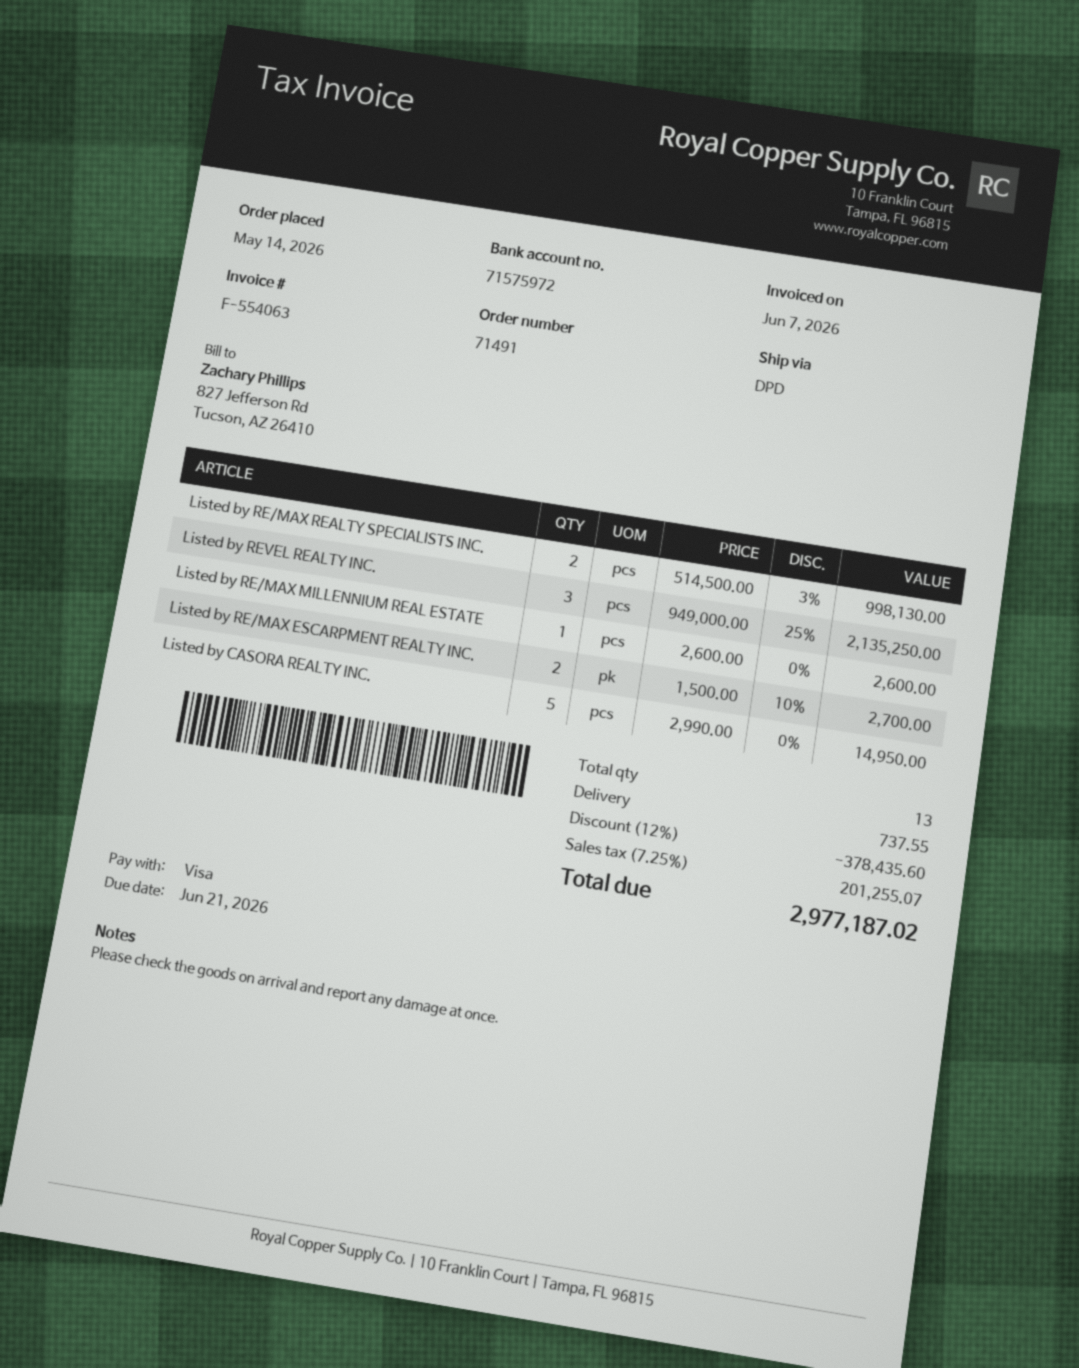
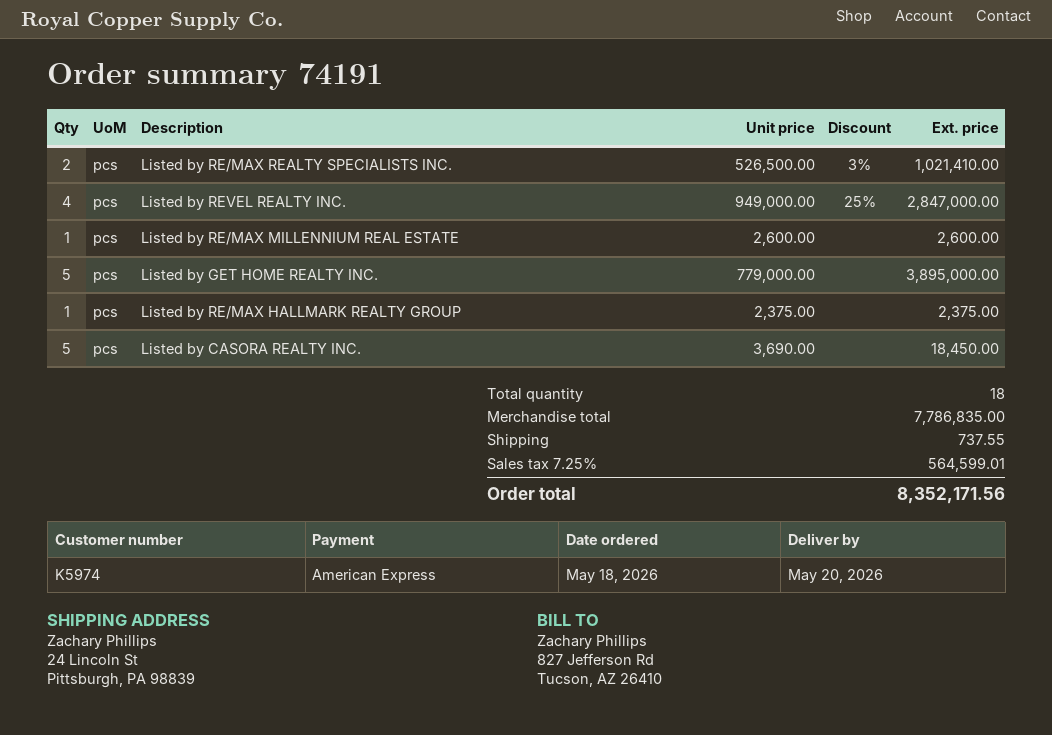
order number: 71491 -> 74191
order date: 2026-05-14 -> 2026-05-18
payment method: Visa -> American Express
Listed by RE/MAX REALTY SPECIALISTS INC.: 2 x 514500.00 - 3% = 998130.00 -> 2 x 526500.00 - 3% = 1021410.00
Listed by REVEL REALTY INC.: 3 x 949000.00 - 25% = 2135250.00 -> 4 x 949000.00 - 25% = 2847000.00
Listed by RE/MAX ESCARPMENT REALTY INC.: 2 x 1500.00 - 10% = 2700.00 -> none
Listed by CASORA REALTY INC.: 5 x 2990.00 = 14950.00 -> 5 x 3690.00 = 18450.00
Listed by GET HOME REALTY INC.: none -> 5 x 779000.00 = 3895000.00
Listed by RE/MAX HALLMARK REALTY GROUP: none -> 1 x 2375.00 = 2375.00
total quantity: 13 -> 18
discount: 12% = 378435.60 -> none
tax: 7.25% = 201255.07 -> 7.25% = 564599.01
total: 2977187.02 -> 8352171.56

